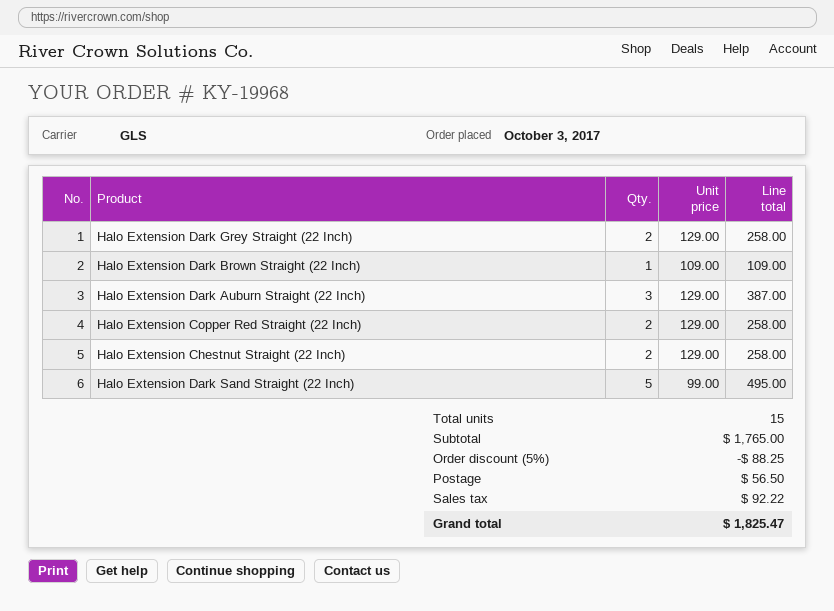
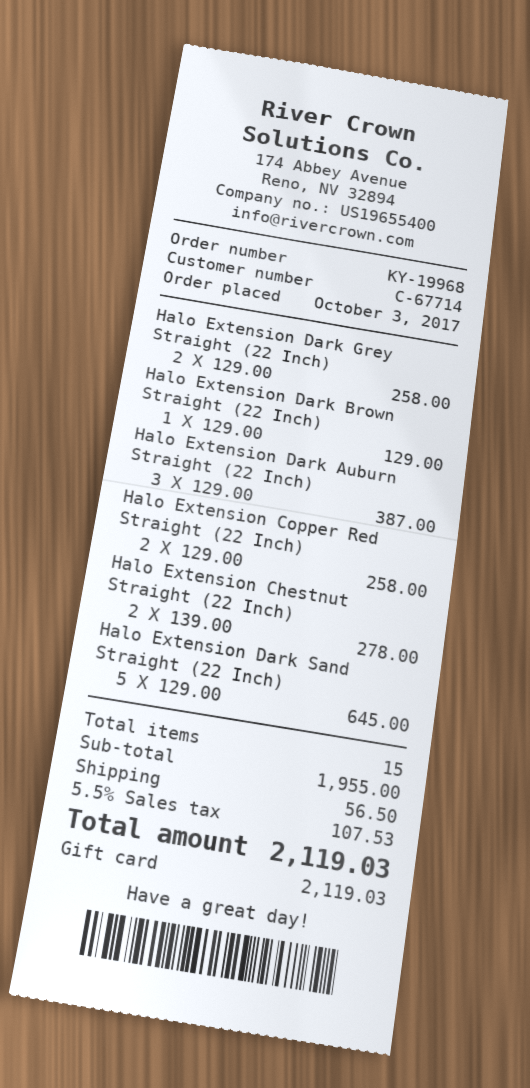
Halo Extension Dark Brown Straight (22 Inch): 1 x 109.00 = 109.00 -> 1 x 129.00 = 129.00
Halo Extension Chestnut Straight (22 Inch): 2 x 129.00 = 258.00 -> 2 x 139.00 = 278.00
Halo Extension Dark Sand Straight (22 Inch): 5 x 99.00 = 495.00 -> 5 x 129.00 = 645.00
subtotal: 1765.00 -> 1955.00
discount: 5% = 88.25 -> none
tax: 92.22 -> 107.53
total: 1825.47 -> 2119.03

